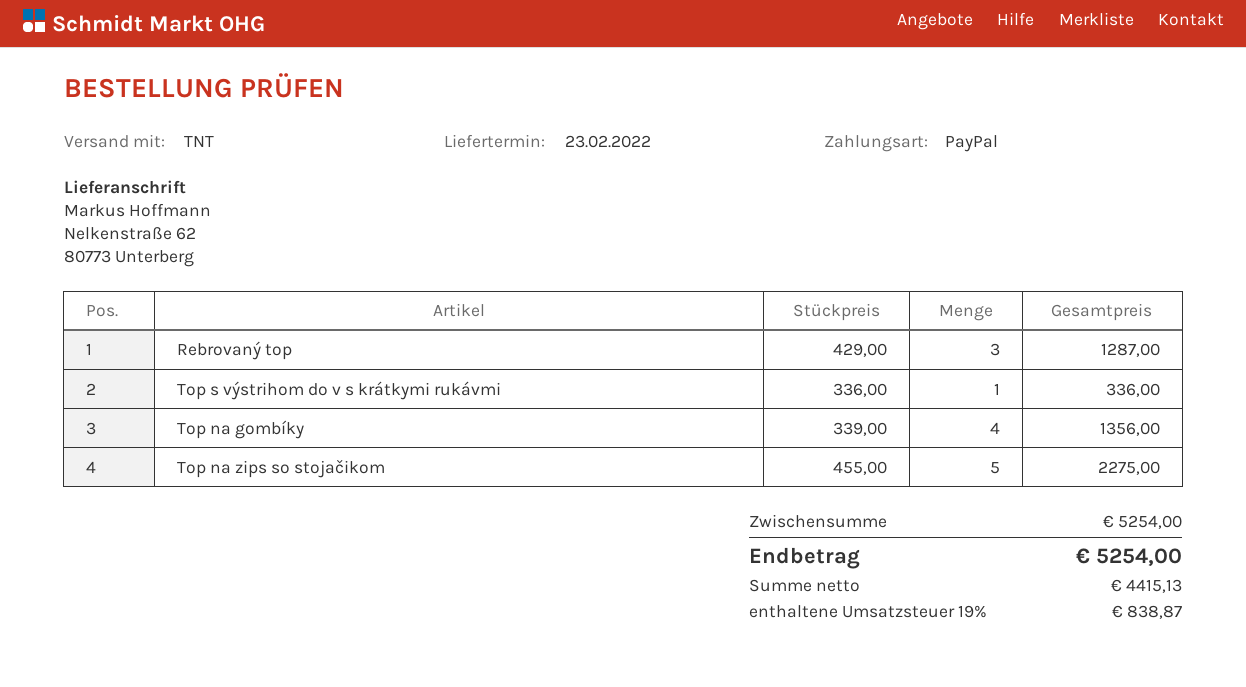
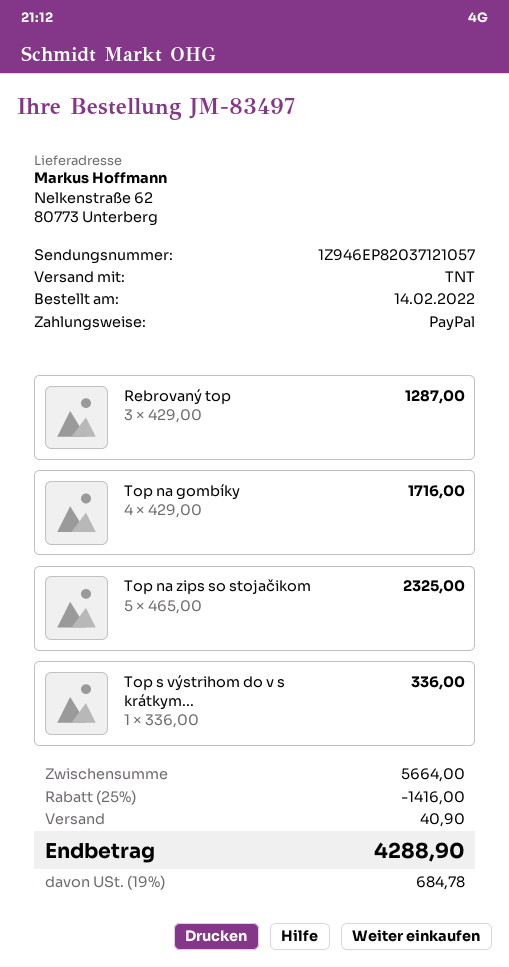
Top na gombíky: 4 x 339.00 = 1356.00 -> 4 x 429.00 = 1716.00
Top na zips so stojačikom: 5 x 455.00 = 2275.00 -> 5 x 465.00 = 2325.00
subtotal: 5254.00 -> 5664.00
discount: none -> 25% = 1416.00
shipping: none -> 40.90
tax: 19% = 838.87 -> 19% = 684.78
total: 5254.00 -> 4288.90

